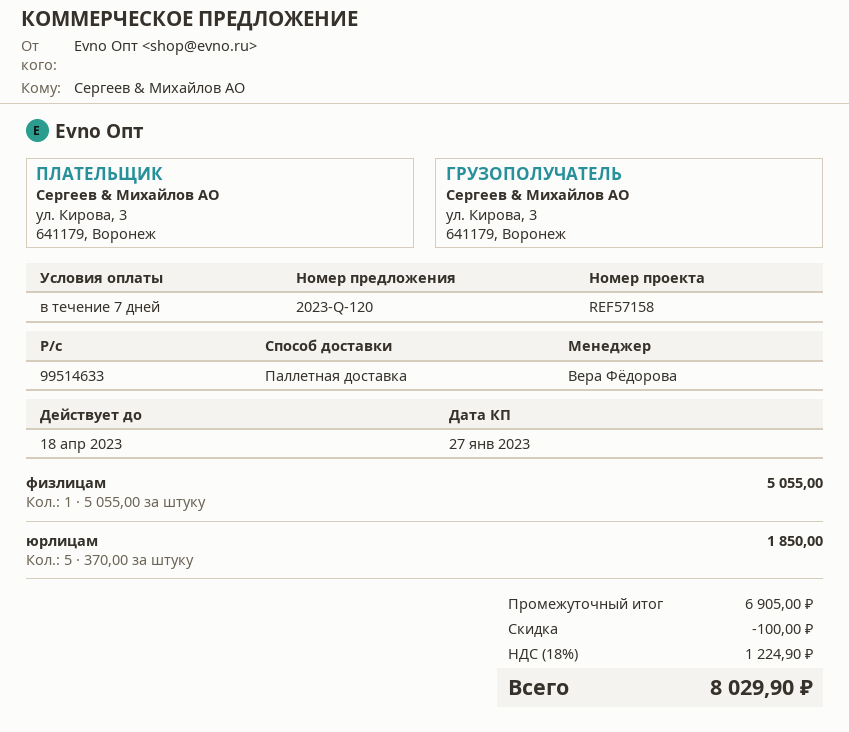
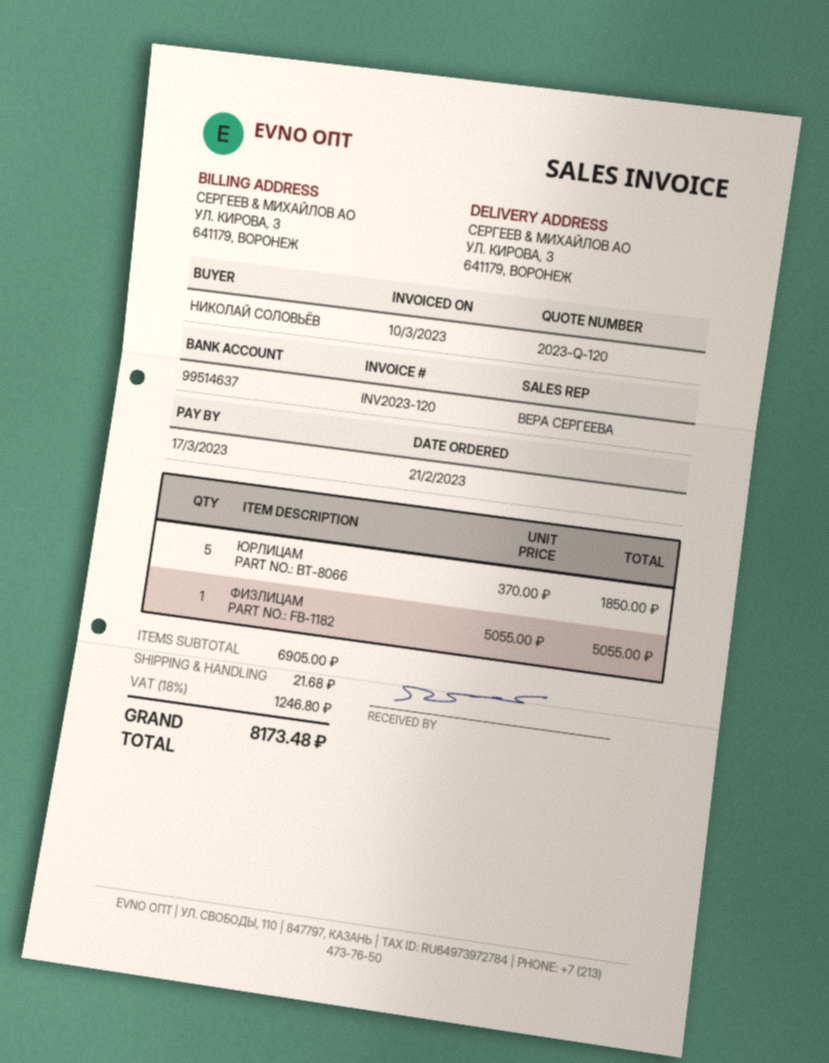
sales rep: Вера Фёдорова -> ВЕРА СЕРГЕЕВА
bank account: 99514633 -> 99514637
discount: 100.00 -> none
shipping: none -> 21.68
tax: 18% = 1224.90 -> 18% = 1246.80
total: 8029.90 -> 8173.48

